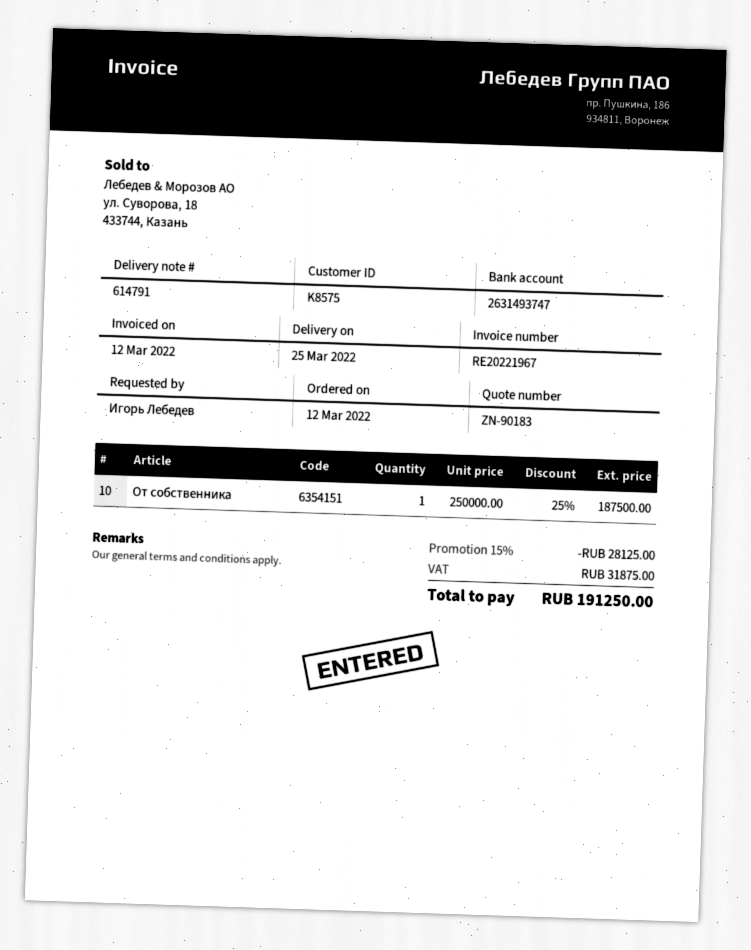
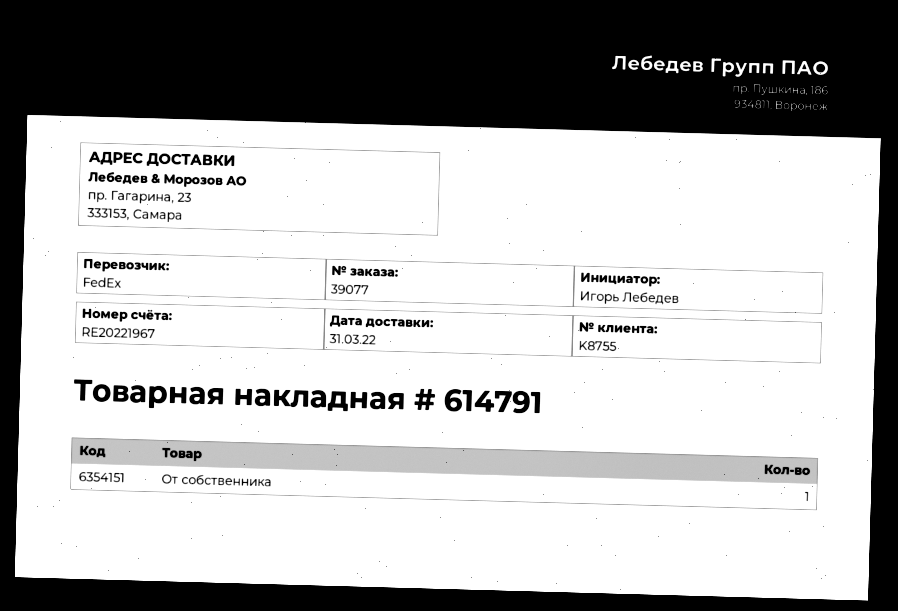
delivery date: 2022-03-25 -> 2022-03-31
customer number: K8575 -> K8755

